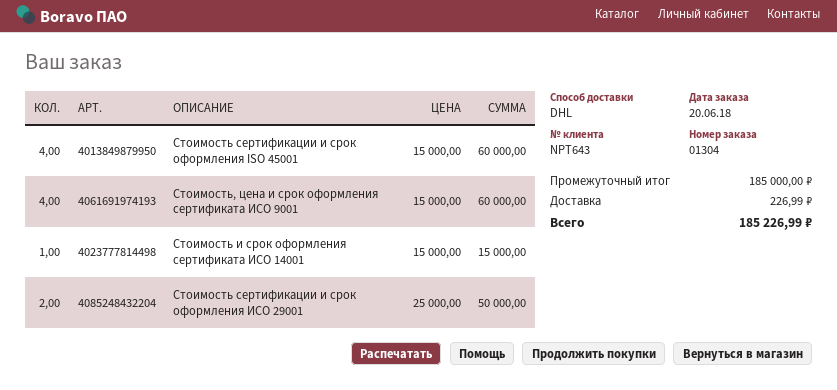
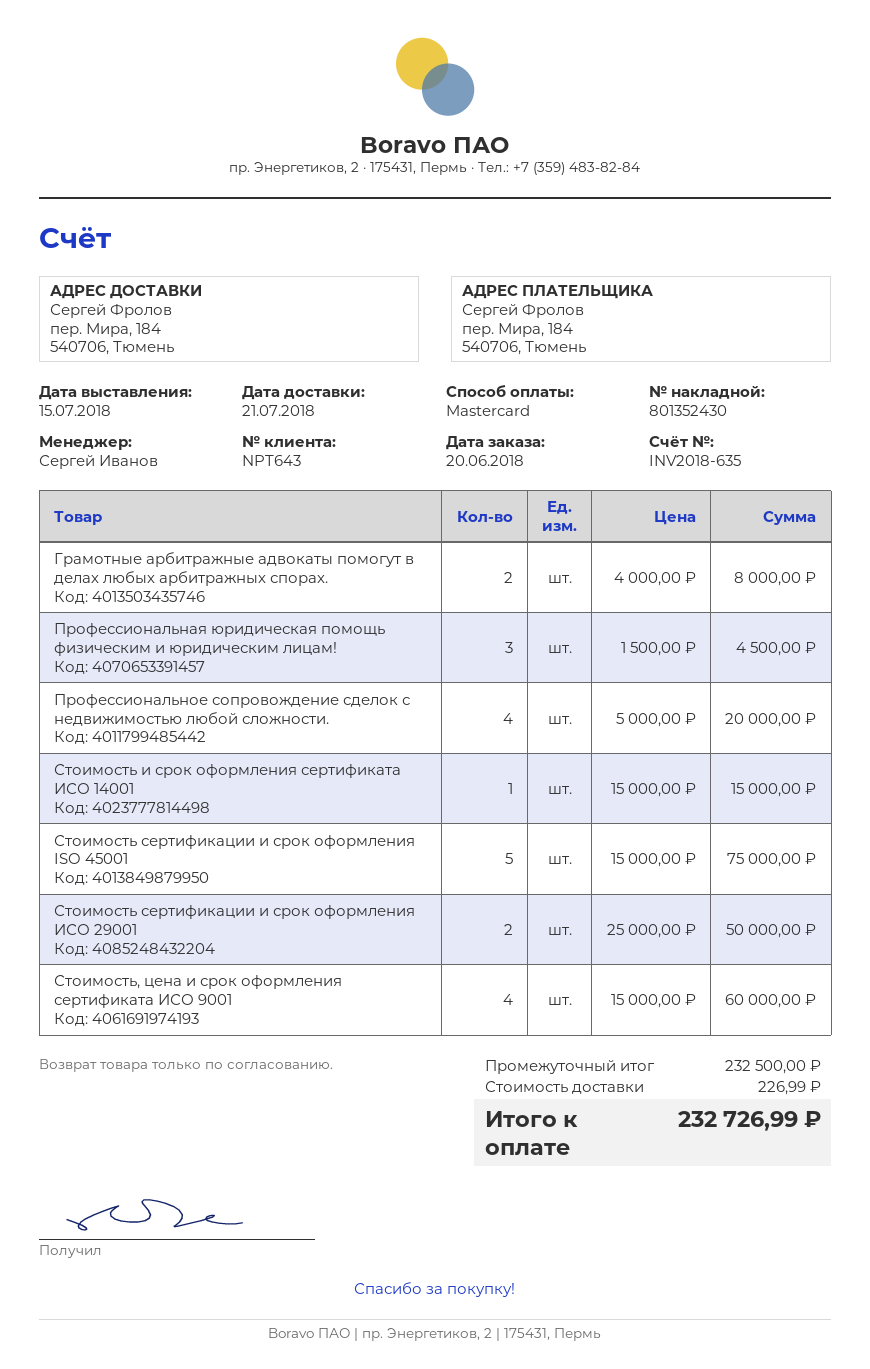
Стоимость сертификации и срок оформления ISO 45001: 4 x 15000.00 = 60000.00 -> 5 x 15000.00 = 75000.00
Грамотные арбитражные адвокаты помогут в делах любых арбитражных спорах.: none -> 2 x 4000.00 = 8000.00
Профессиональная юридическая помощь физическим и юридическим лицам!: none -> 3 x 1500.00 = 4500.00
Профессиональное сопровождение сделок с недвижимостью любой сложности.: none -> 4 x 5000.00 = 20000.00
subtotal: 185000.00 -> 232500.00
total: 185226.99 -> 232726.99

